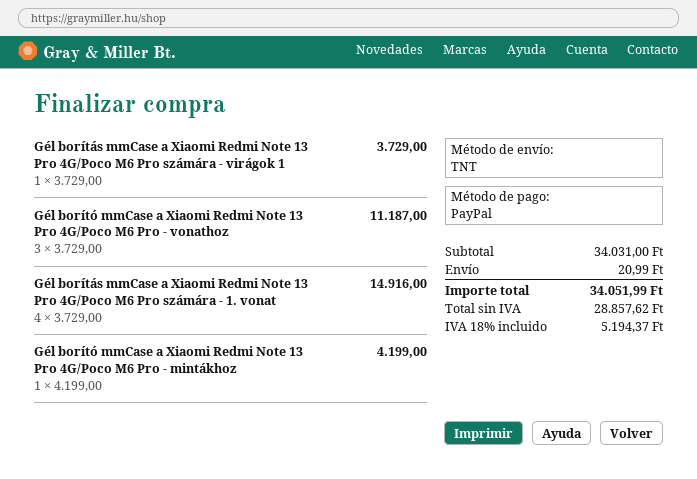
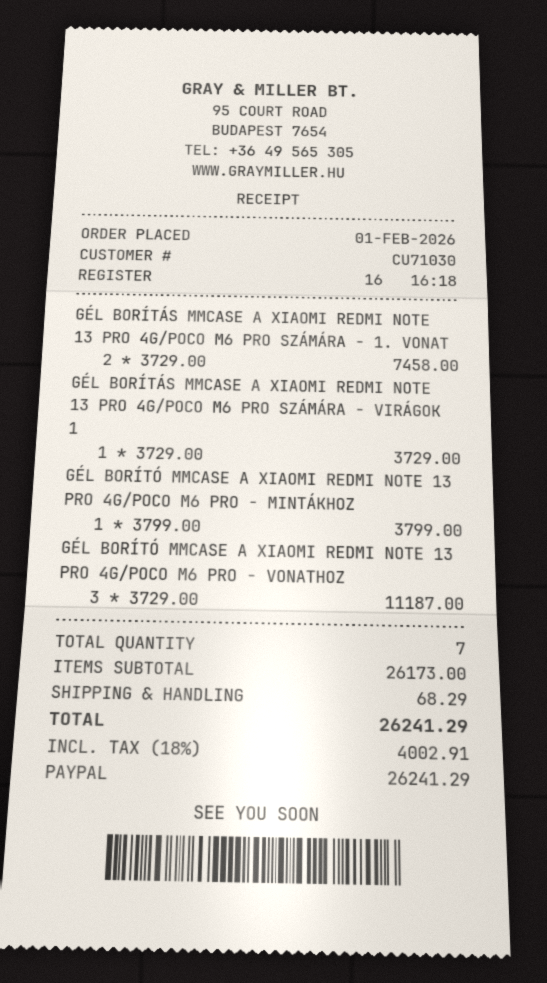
Gél borítás mmCase a Xiaomi Redmi Note 13 Pro 4G/Poco M6 Pro számára - 1. vonat: 4 x 3729.00 = 14916.00 -> 2 x 3729.00 = 7458.00
Gél borító mmCase a Xiaomi Redmi Note 13 Pro 4G/Poco M6 Pro - mintákhoz: 1 x 4199.00 = 4199.00 -> 1 x 3799.00 = 3799.00
subtotal: 34031.00 -> 26173.00
shipping: 20.99 -> 68.29
tax: 18% = 5194.37 -> 18% = 4002.91
total: 34051.99 -> 26241.29

